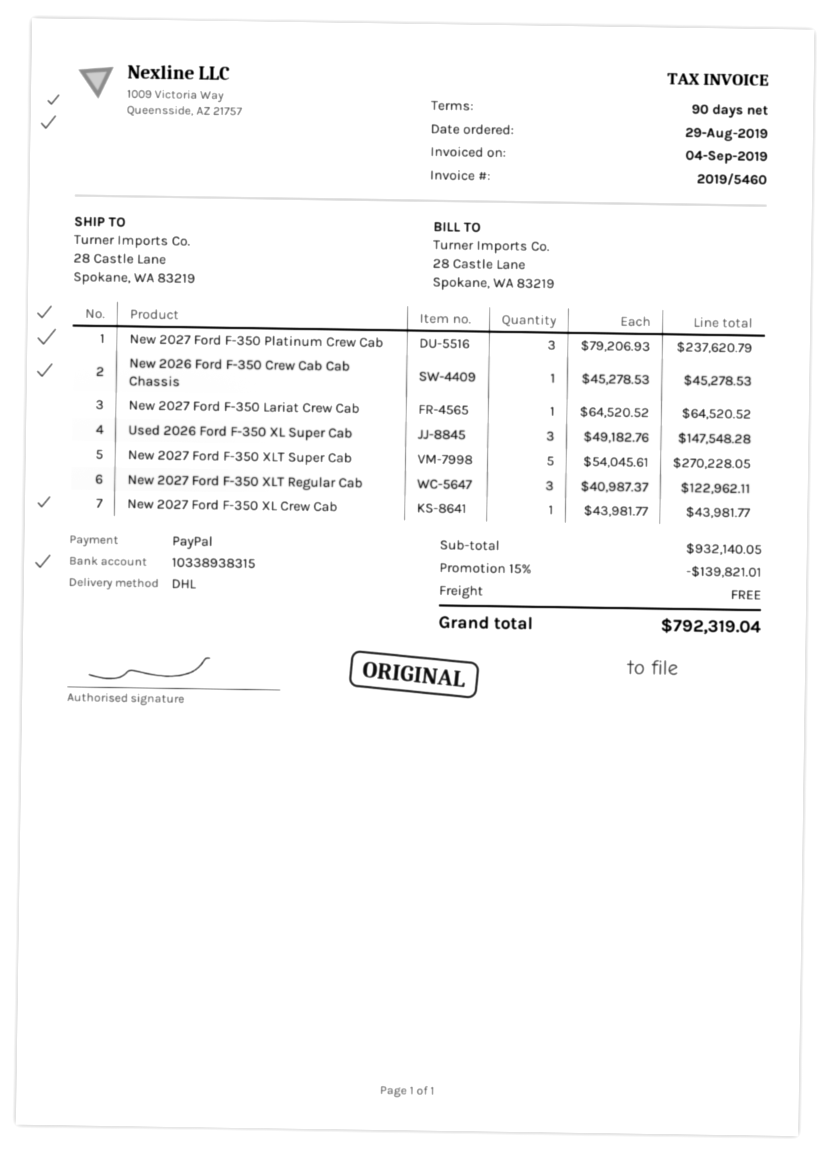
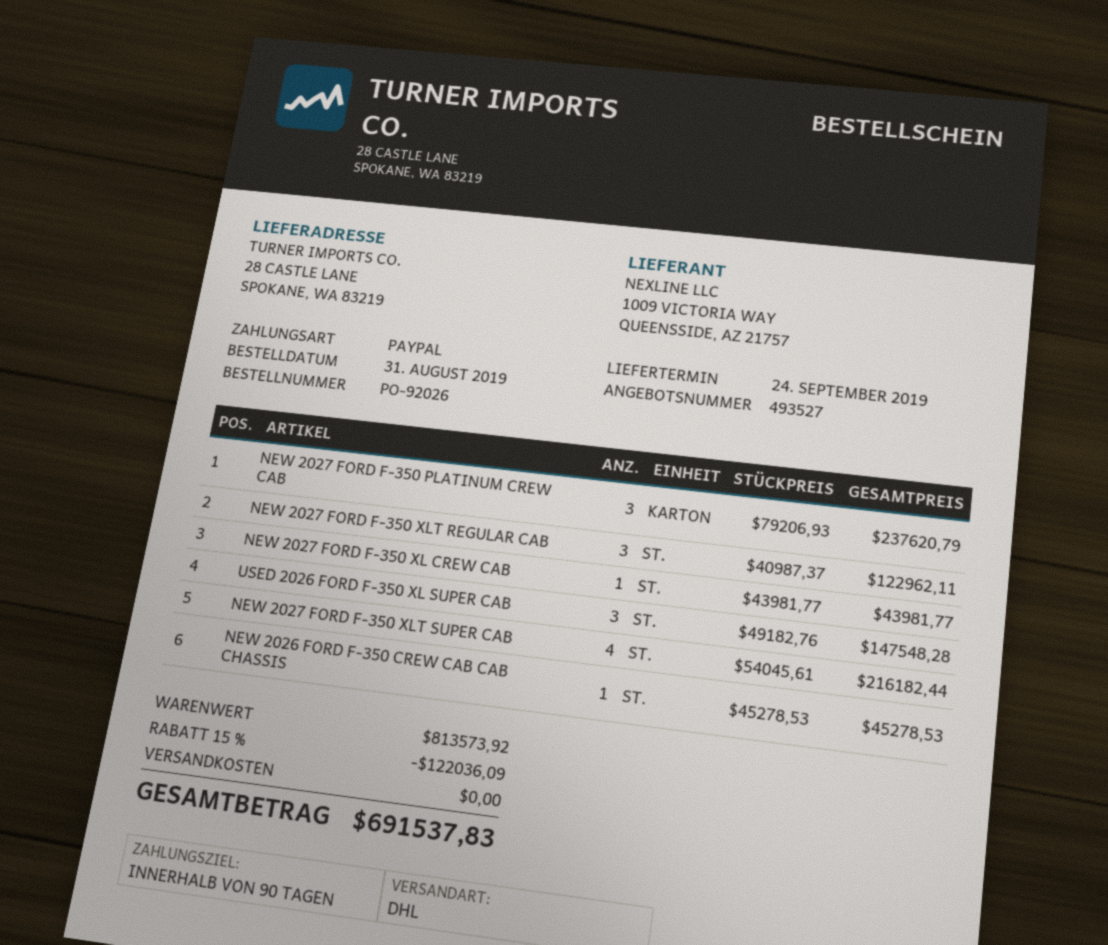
order date: 2019-08-29 -> 2019-08-31
New 2027 Ford F-350 Lariat Crew Cab: 1 x 64520.52 = 64520.52 -> none
New 2027 Ford F-350 XLT Super Cab: 5 x 54045.61 = 270228.05 -> 4 x 54045.61 = 216182.44
subtotal: 932140.05 -> 813573.92
discount: 15% = 139821.01 -> 15% = 122036.09
total: 792319.04 -> 691537.83

